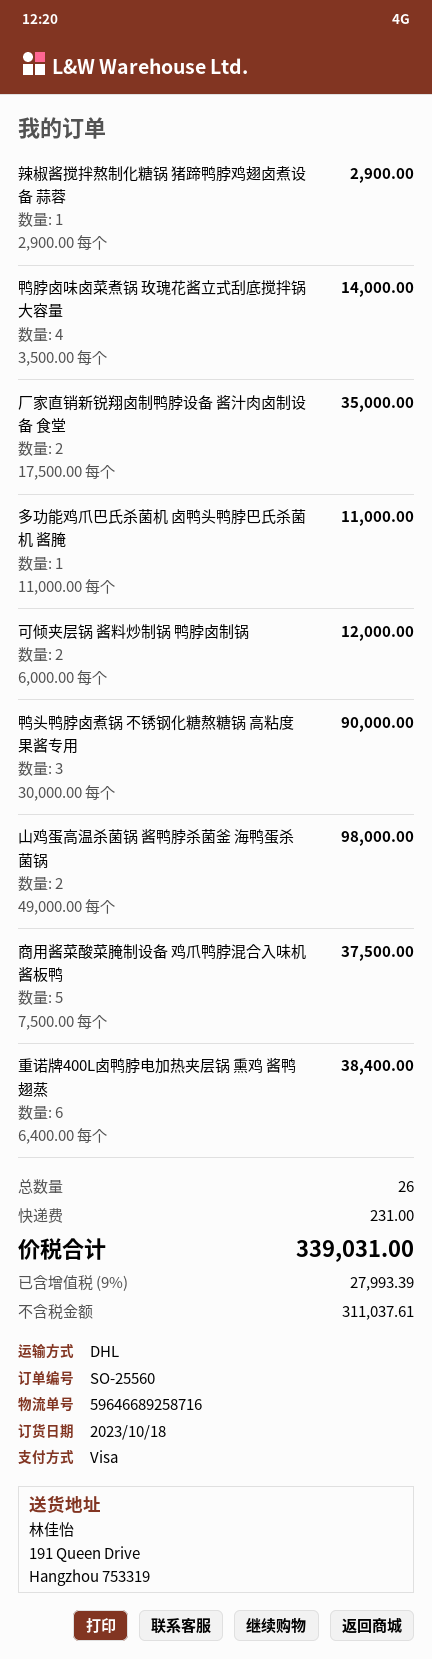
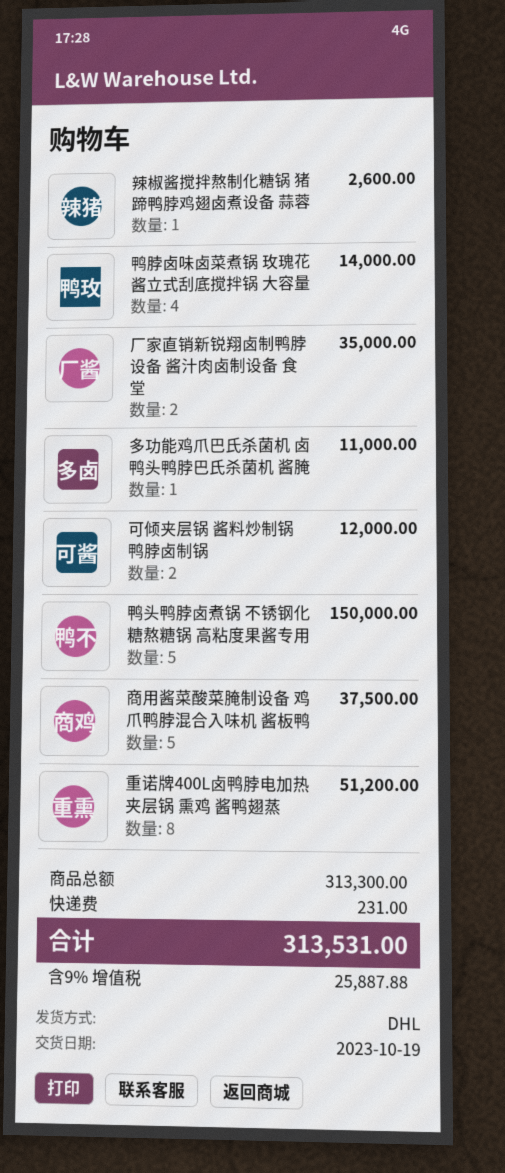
辣椒酱搅拌熬制化糖锅 猪蹄鸭脖鸡翅卤煮设备 蒜蓉: 1 for 2900.00 -> 1 for 2600.00
鸭头鸭脖卤煮锅 不锈钢化糖熬糖锅 高粘度果酱专用: 3 for 90000.00 -> 5 for 150000.00
山鸡蛋高温杀菌锅 酱鸭脖杀菌釜 海鸭蛋杀菌锅: 2 for 98000.00 -> none
重诺牌400L卤鸭脖电加热夹层锅 熏鸡 酱鸭翅蒸: 6 for 38400.00 -> 8 for 51200.00
tax: 9% = 27993.39 -> 9% = 25887.88
total: 339031.00 -> 313531.00

